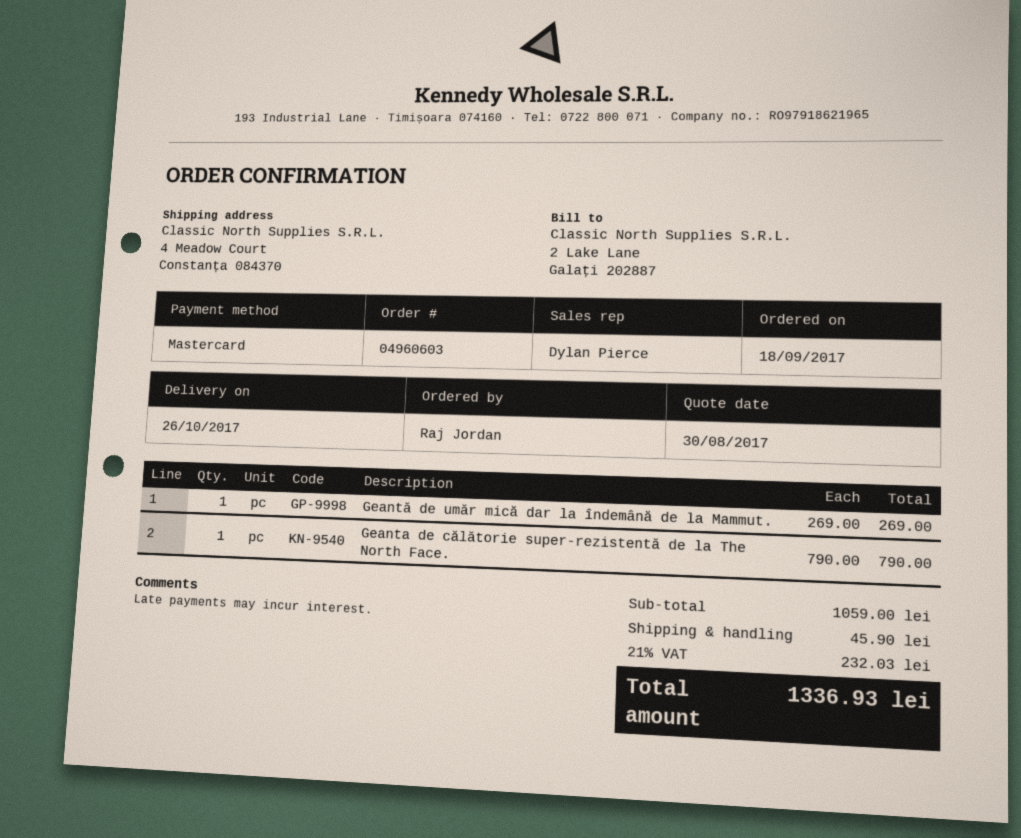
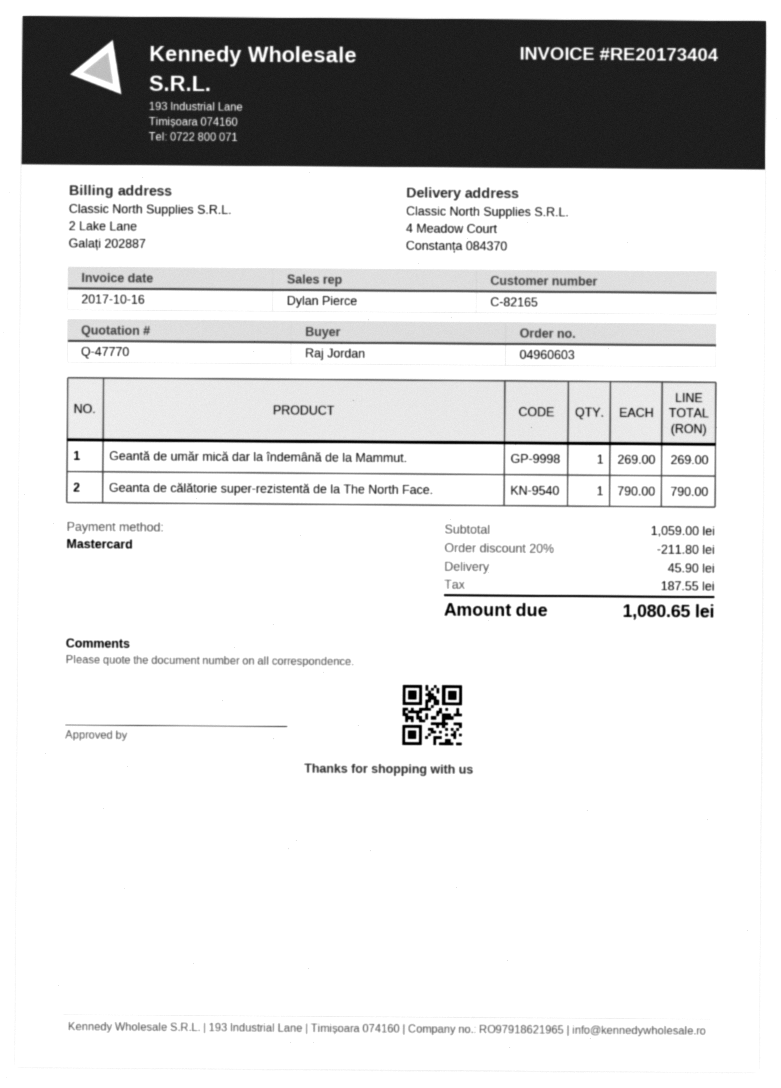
discount: none -> 20% = 211.80
tax: 232.03 -> 187.55
total: 1336.93 -> 1080.65

